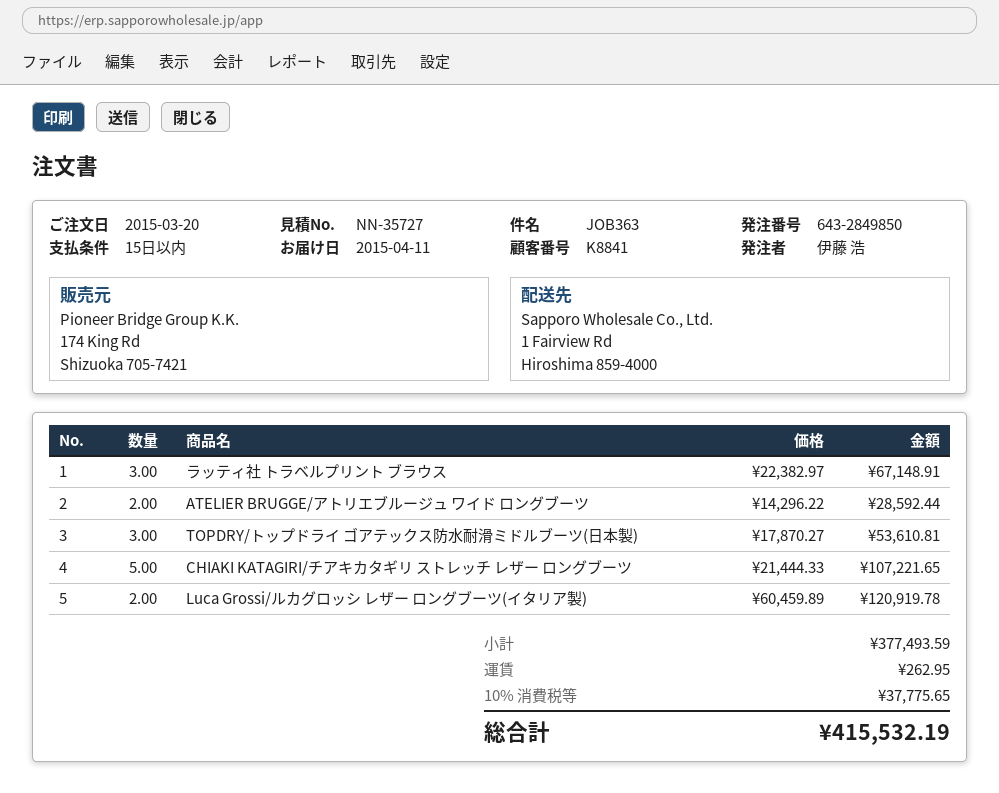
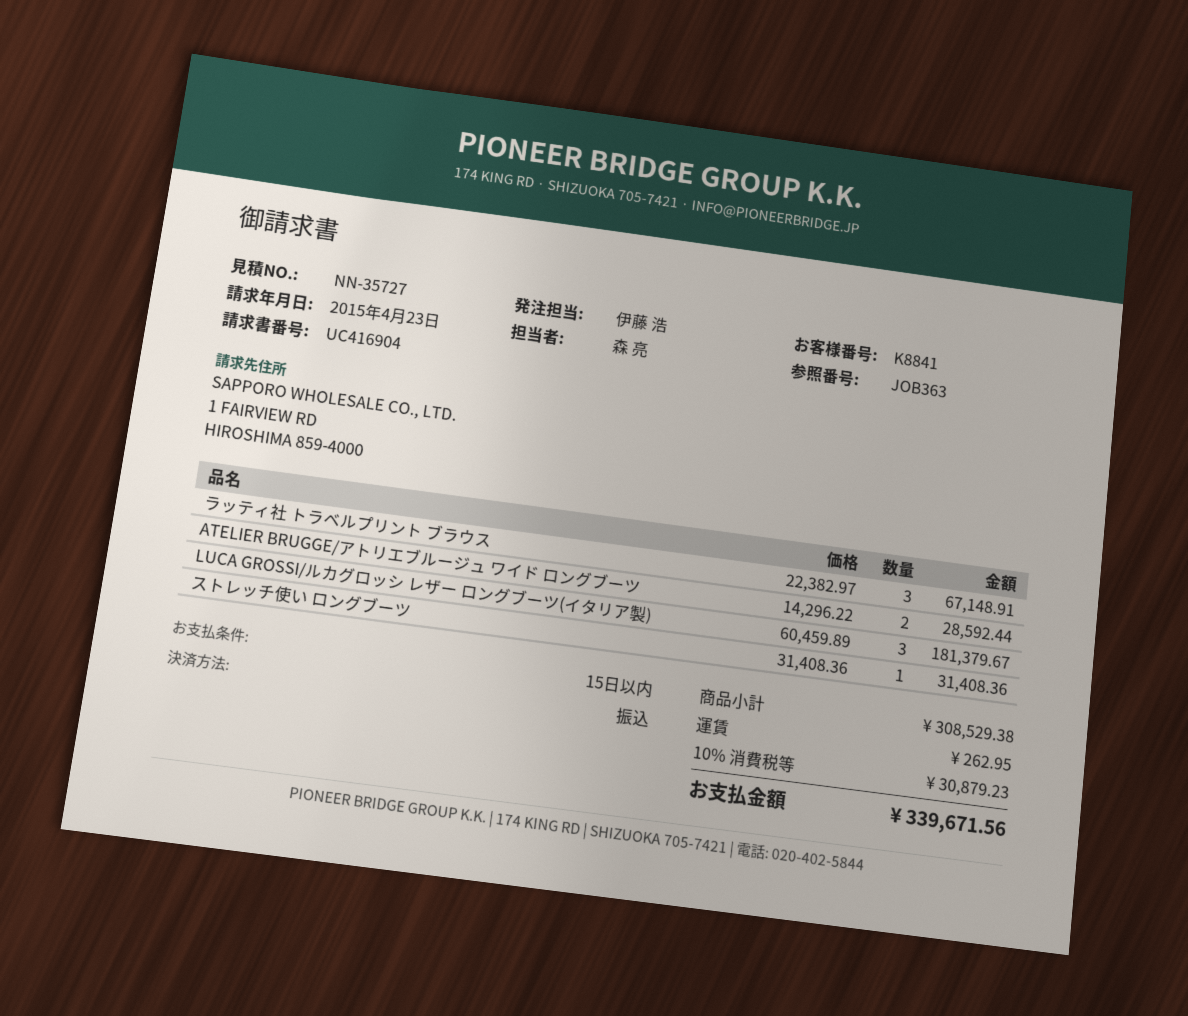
TOPDRY/トップドライ ゴアテックス防水耐滑ミドルブーツ(日本製): 3 x 17870.27 = 53610.81 -> none
CHIAKI KATAGIRI/チアキカタギリ ストレッチ レザー ロングブーツ: 5 x 21444.33 = 107221.65 -> none
Luca Grossi/ルカグロッシ レザー ロングブーツ(イタリア製): 2 x 60459.89 = 120919.78 -> 3 x 60459.89 = 181379.67
ストレッチ使い ロングブーツ: none -> 1 x 31408.36 = 31408.36
subtotal: 377493.59 -> 308529.38
tax: 10% = 37775.65 -> 10% = 30879.23
total: 415532.19 -> 339671.56

